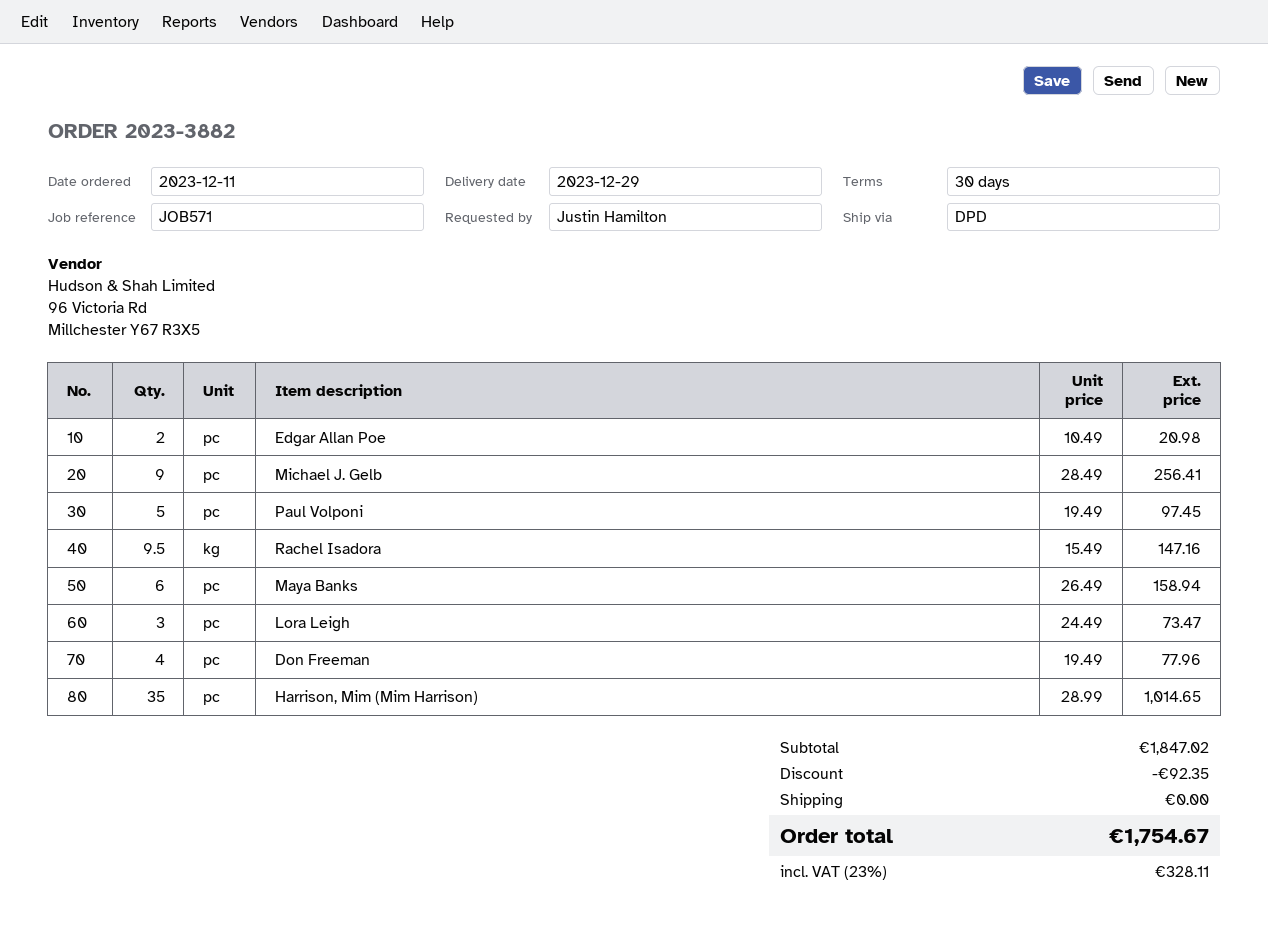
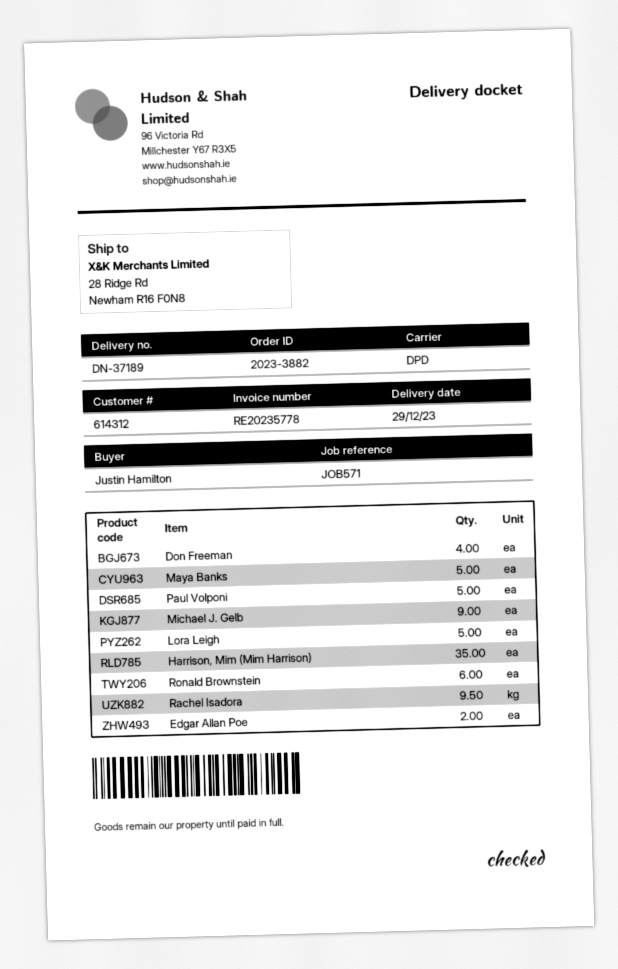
Maya Banks: 6 -> 5
Lora Leigh: 3 -> 5
Ronald Brownstein: none -> 6

